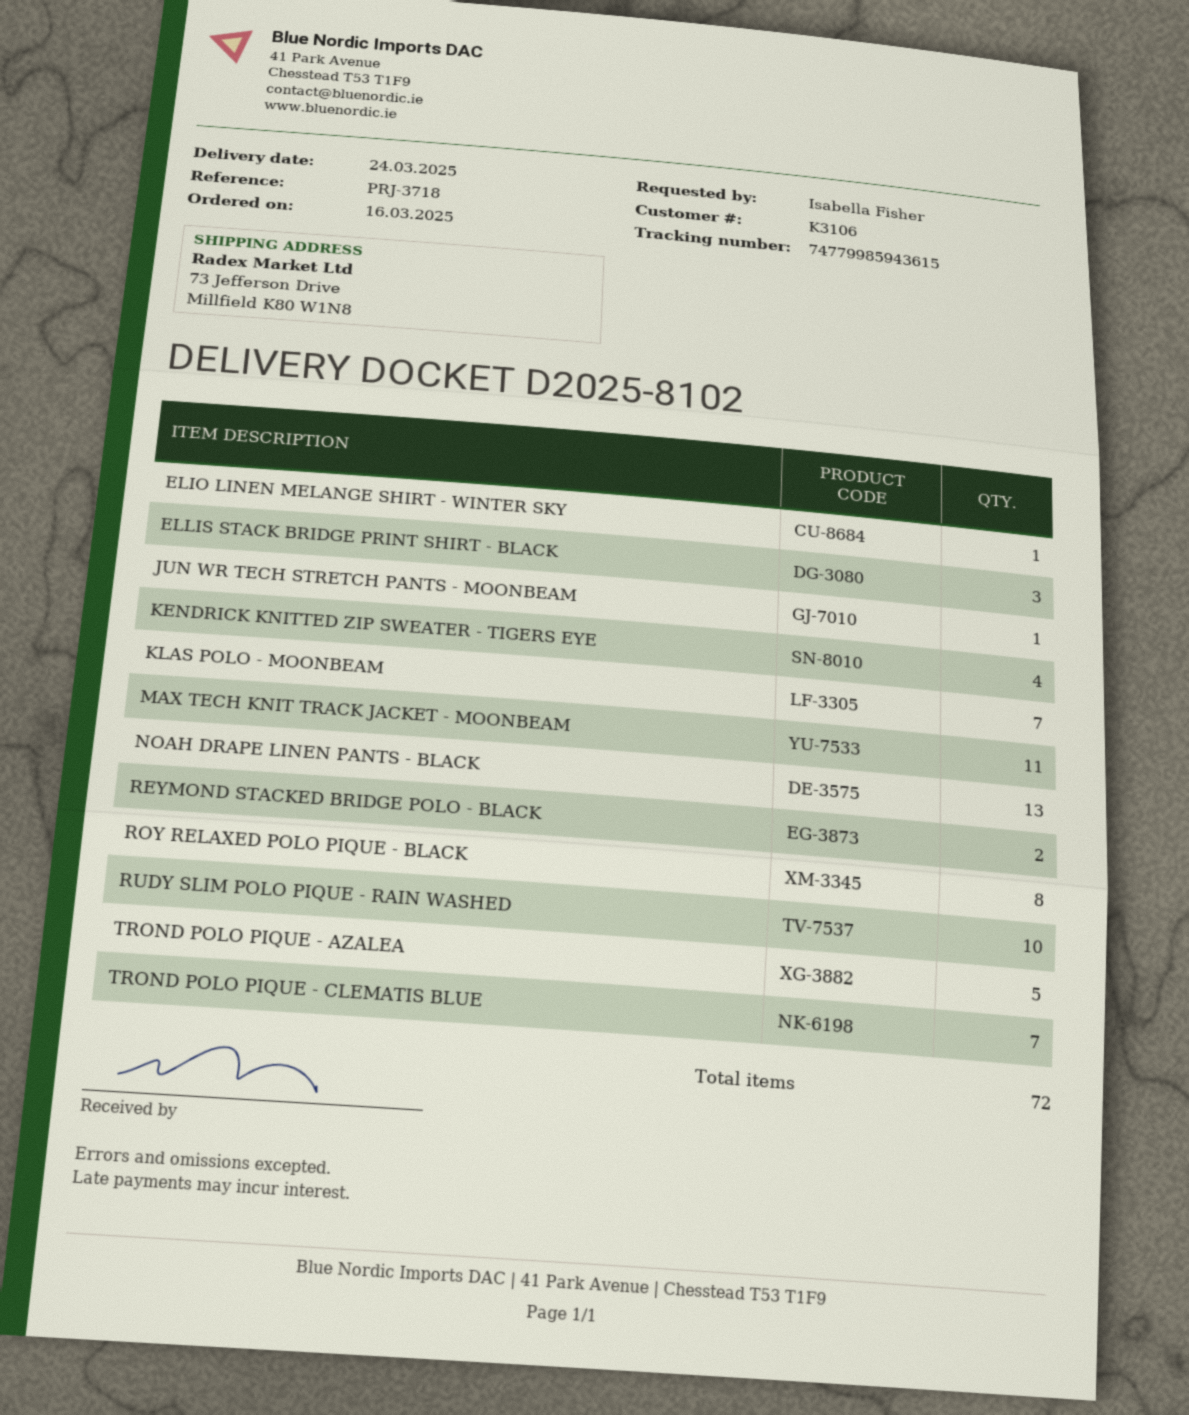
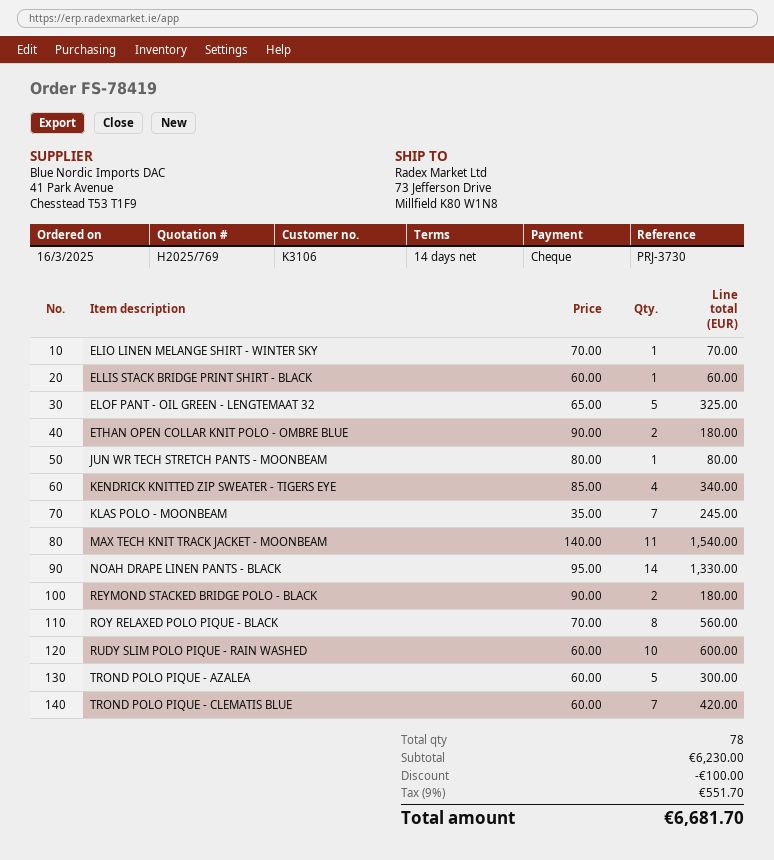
reference: PRJ-3718 -> PRJ-3730
ELLIS STACK BRIDGE PRINT SHIRT - BLACK: 3 -> 1
NOAH DRAPE LINEN PANTS - BLACK: 13 -> 14
ELOF PANT - OIL GREEN - LENGTEMAAT 32: none -> 5
ETHAN OPEN COLLAR KNIT POLO - OMBRE BLUE: none -> 2
total quantity: 72 -> 78

